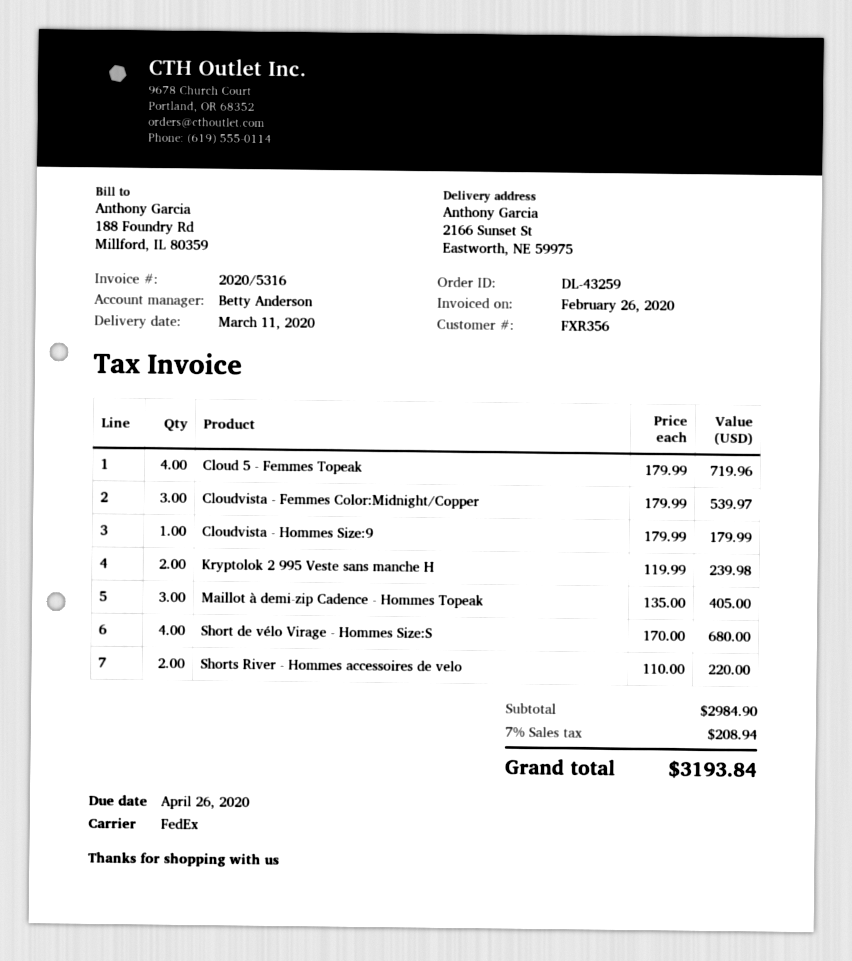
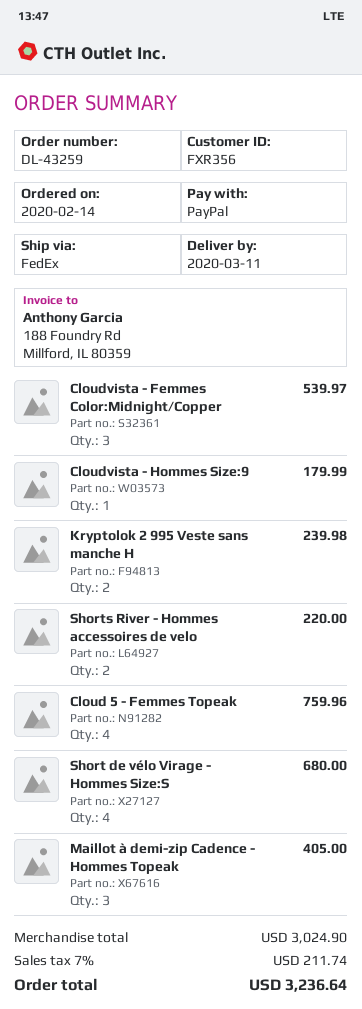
Cloud 5 - Femmes Topeak: 4 for 719.96 -> 4 for 759.96
subtotal: 2984.90 -> 3024.90
tax: 7% = 208.94 -> 7% = 211.74
total: 3193.84 -> 3236.64

